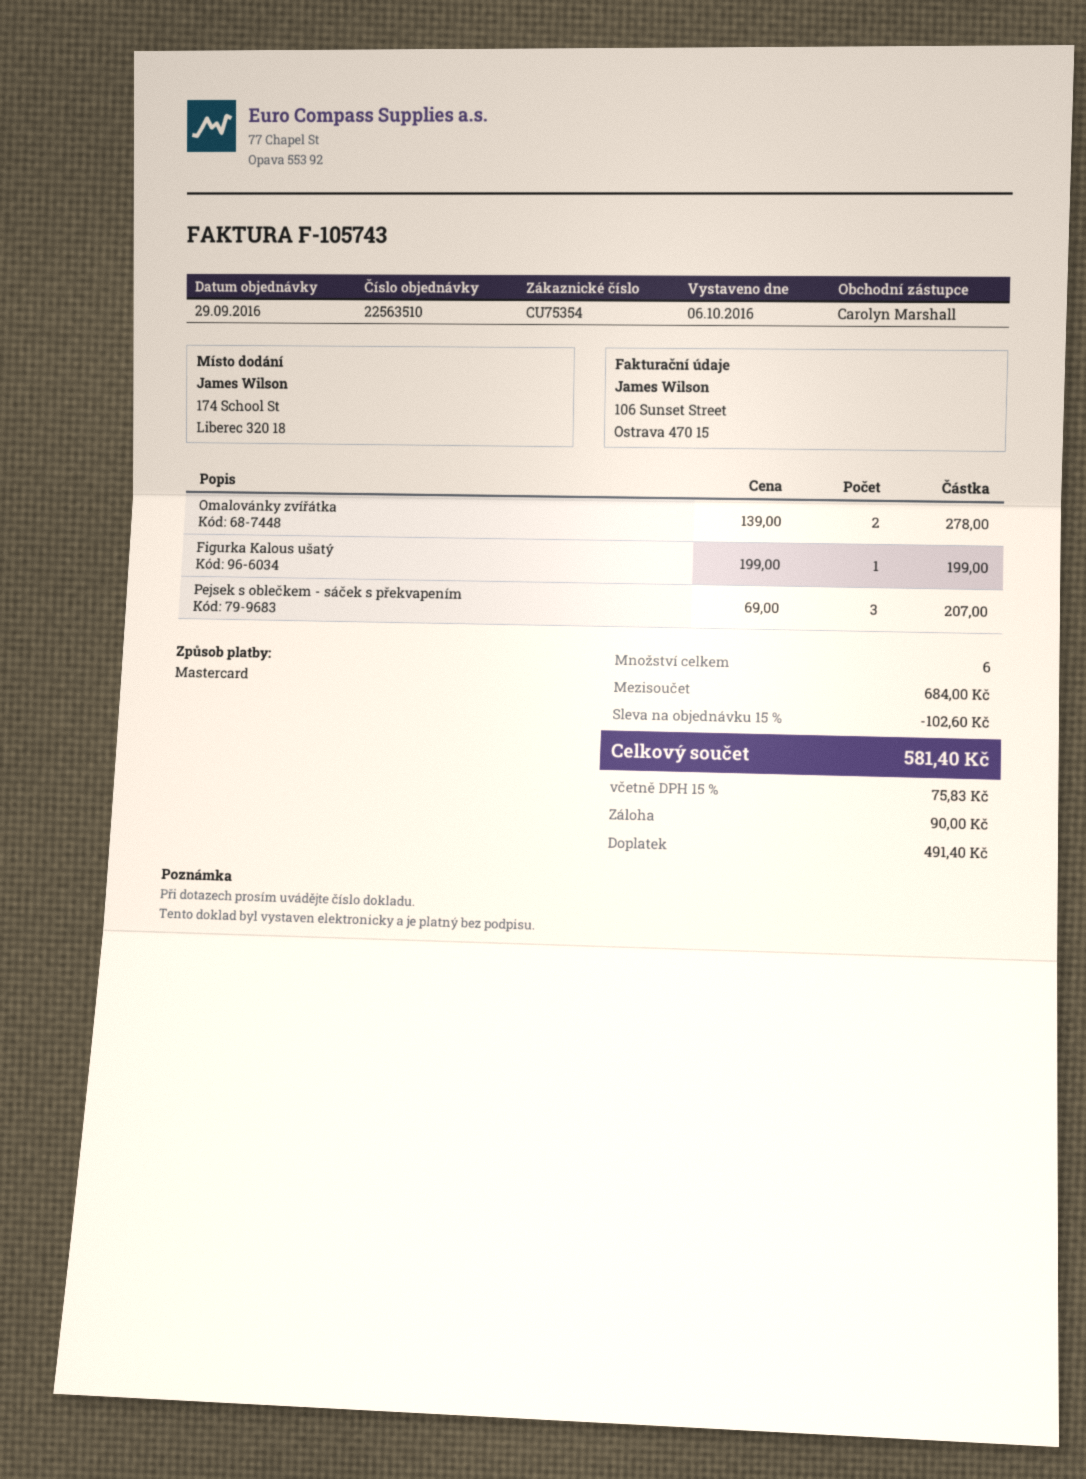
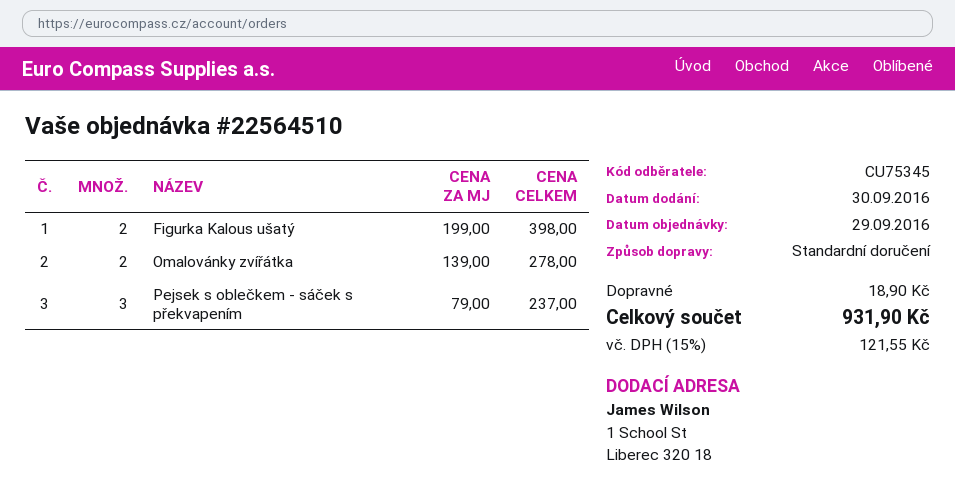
order number: 22563510 -> 22564510
customer number: CU75354 -> CU75345
ship to: 174 School St, Liberec 320 18 -> 1 School St, Liberec 320 18
Figurka Kalous ušatý: 1 x 199.00 = 199.00 -> 2 x 199.00 = 398.00
Pejsek s oblečkem - sáček s překvapením: 3 x 69.00 = 207.00 -> 3 x 79.00 = 237.00
discount: 15% = 102.60 -> none
shipping: none -> 18.90
tax: 15% = 75.83 -> 15% = 121.55
total: 581.40 -> 931.90

